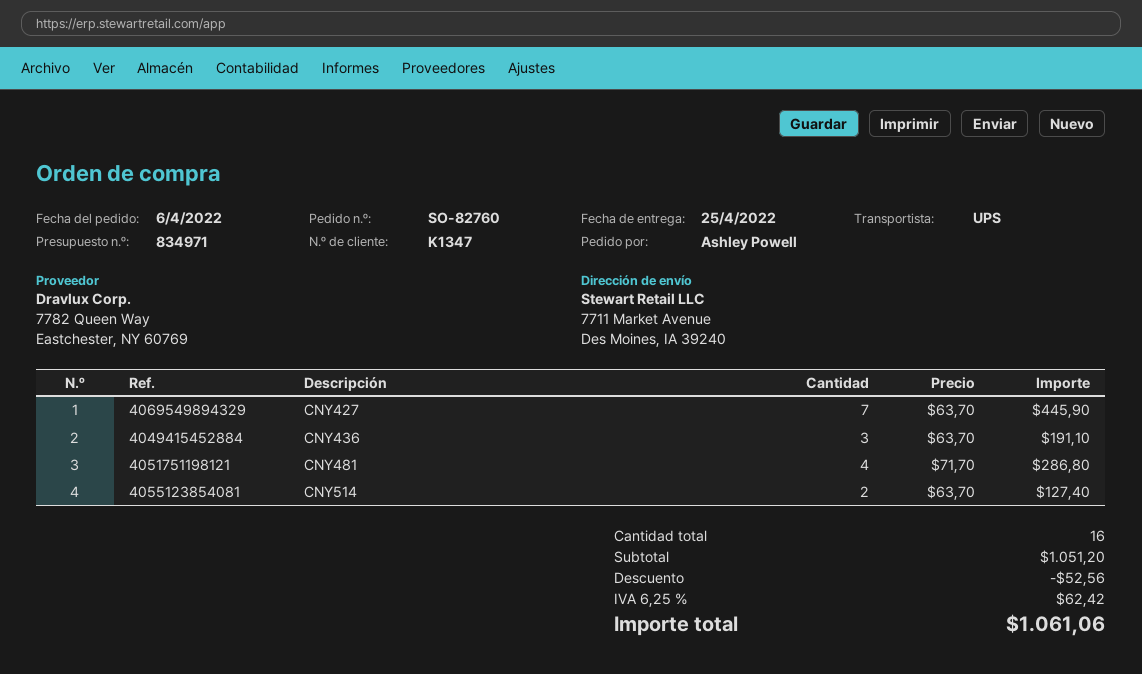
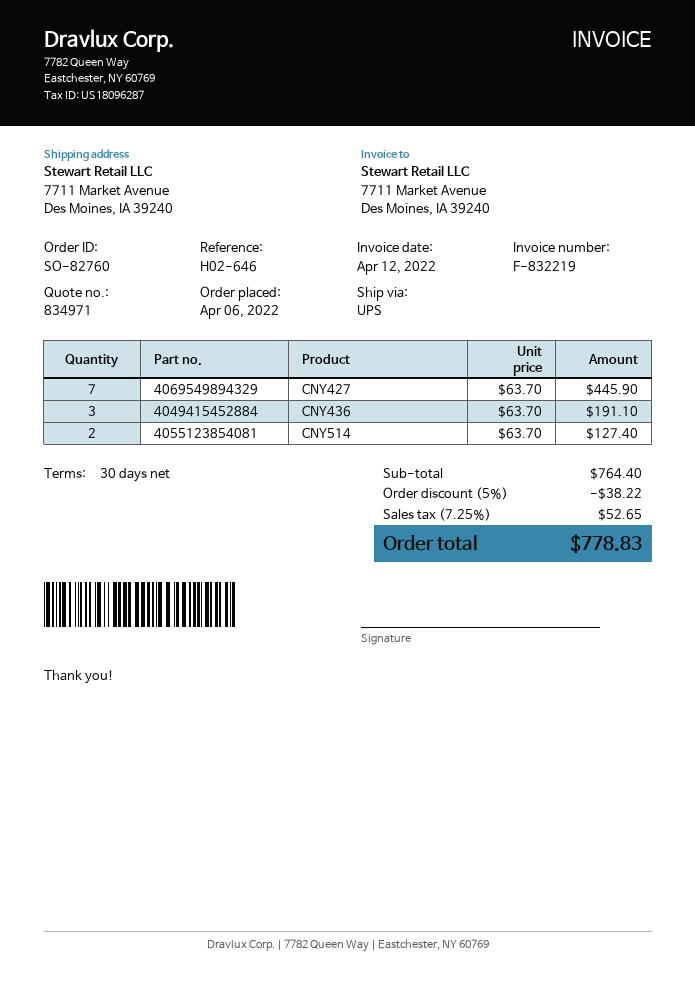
CNY481: 4 x 71.70 = 286.80 -> none
subtotal: 1051.20 -> 764.40
discount: 52.56 -> 38.22
tax: 6.25% = 62.42 -> 7.25% = 52.65
total: 1061.06 -> 778.83

